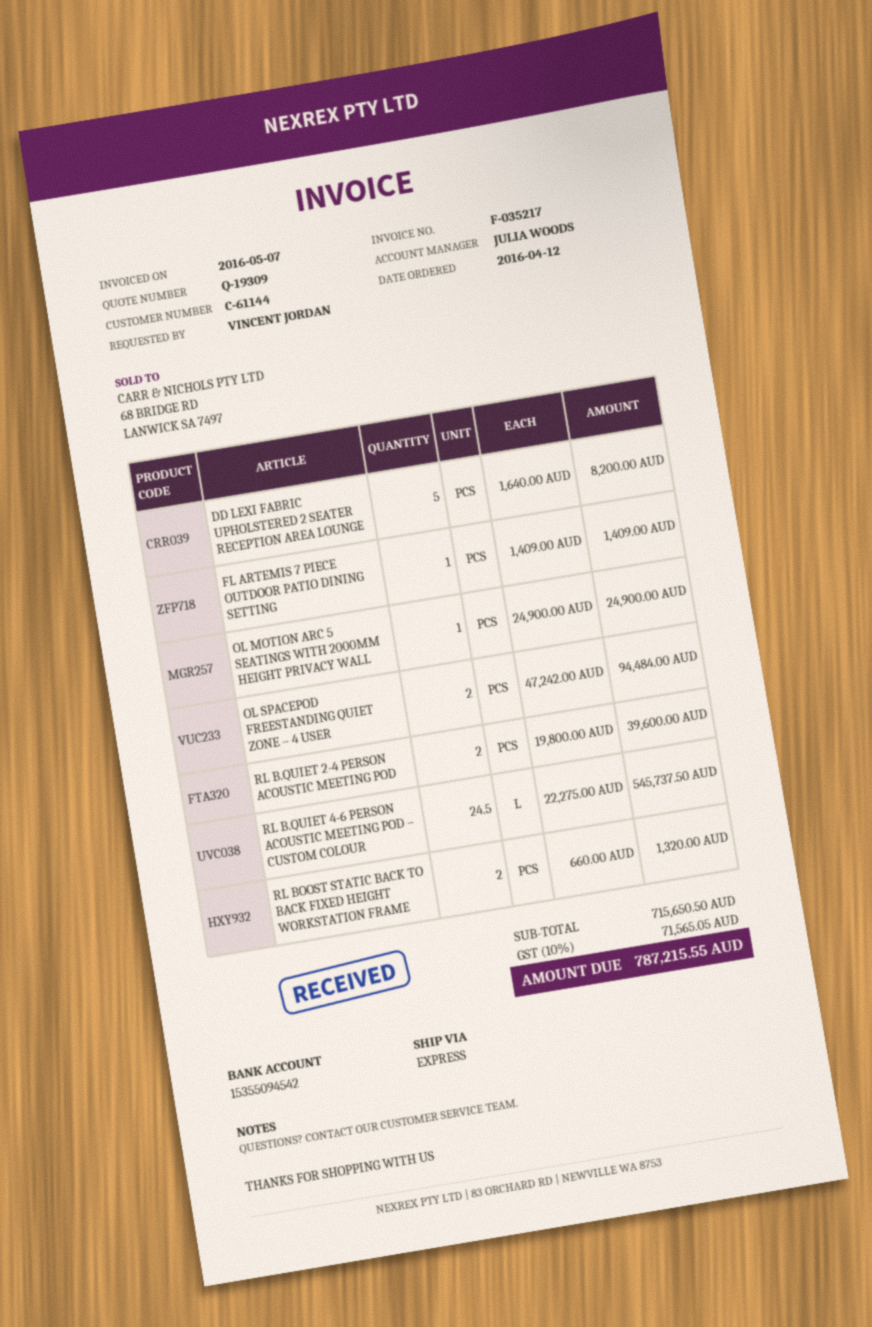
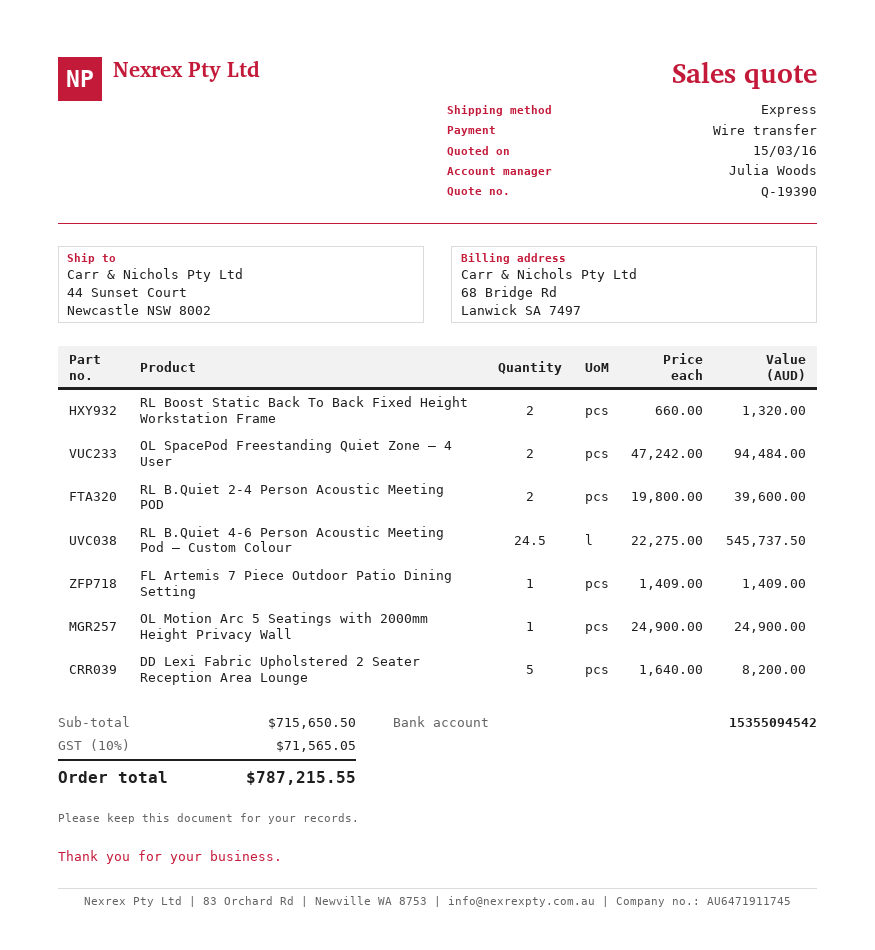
quote number: Q-19309 -> Q-19390

